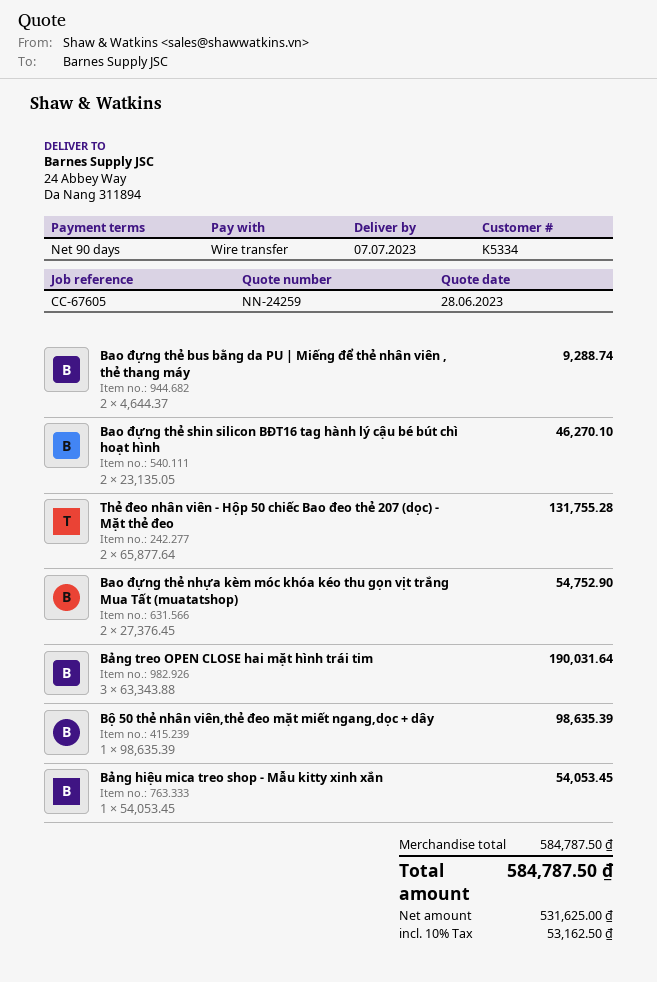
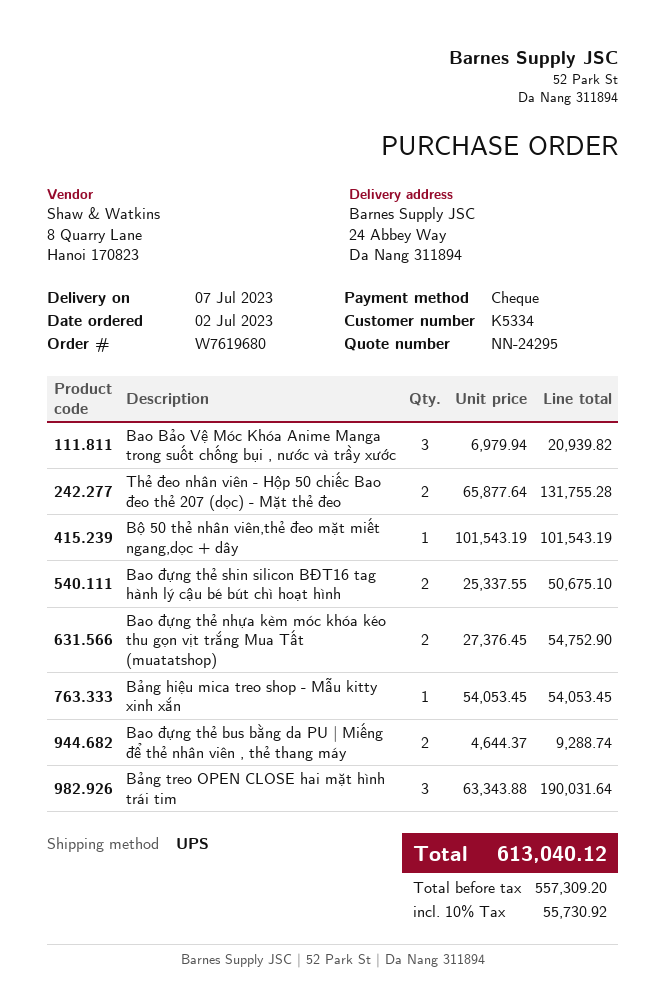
quote number: NN-24259 -> NN-24295
payment method: bank transfer -> cheque
Bao đựng thẻ shin silicon BĐT16 tag hành lý cậu bé bút chì hoạt hình: 2 x 23135.05 = 46270.10 -> 2 x 25337.55 = 50675.10
Bộ 50 thẻ nhân viên,thẻ đeo mặt miết ngang,dọc + dây: 1 x 98635.39 = 98635.39 -> 1 x 101543.19 = 101543.19
Bao Bảo Vệ Móc Khóa Anime Manga trong suốt chống bụi , nước và trầy xước: none -> 3 x 6979.94 = 20939.82
net: 531625.00 -> 557309.20
tax: 10% = 53162.50 -> 10% = 55730.92
total: 584787.50 -> 613040.12

